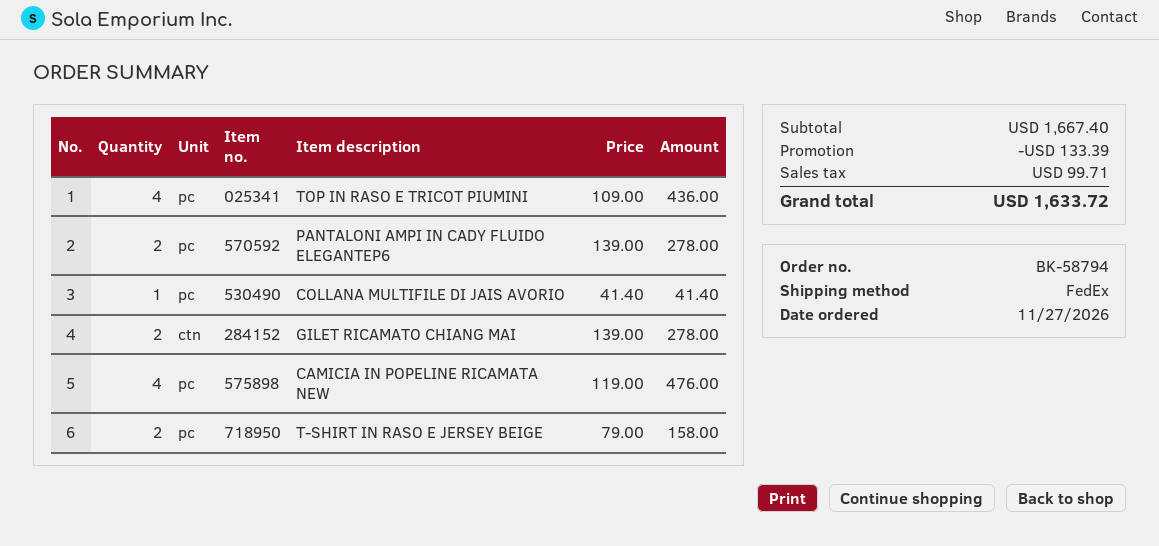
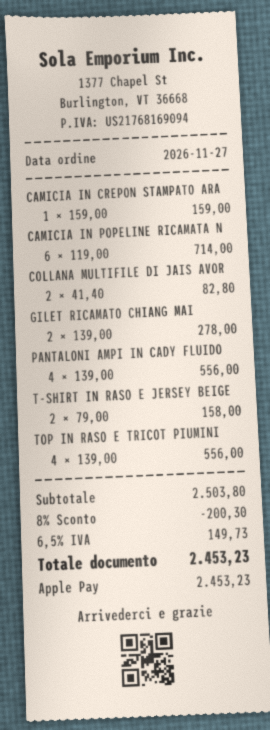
TOP IN RASO E TRICOT PIUMINI: 4 x 109.00 = 436.00 -> 4 x 139.00 = 556.00
PANTALONI AMPI IN CADY FLUIDO ELEGANTEP6: 2 x 139.00 = 278.00 -> 4 x 139.00 = 556.00
COLLANA MULTIFILE DI JAIS AVORIO: 1 x 41.40 = 41.40 -> 2 x 41.40 = 82.80
CAMICIA IN POPELINE RICAMATA NEW: 4 x 119.00 = 476.00 -> 6 x 119.00 = 714.00
CAMICIA IN CREPON STAMPATO ARA: none -> 1 x 159.00 = 159.00
subtotal: 1667.40 -> 2503.80
discount: 133.39 -> 200.30
tax: 99.71 -> 149.73
total: 1633.72 -> 2453.23

